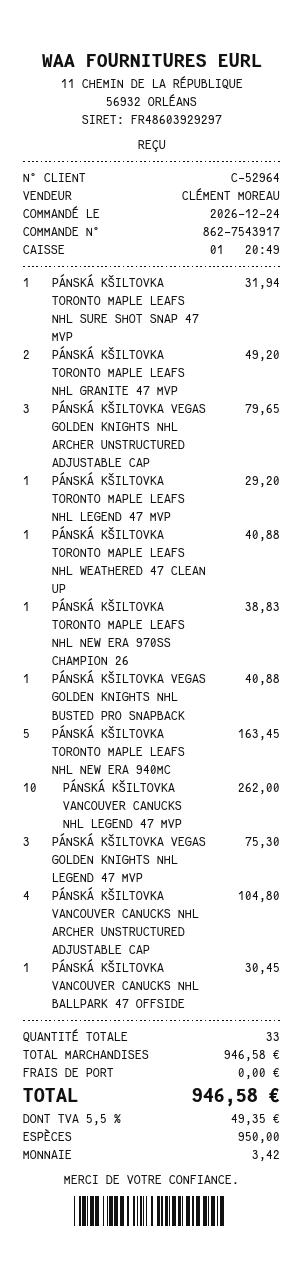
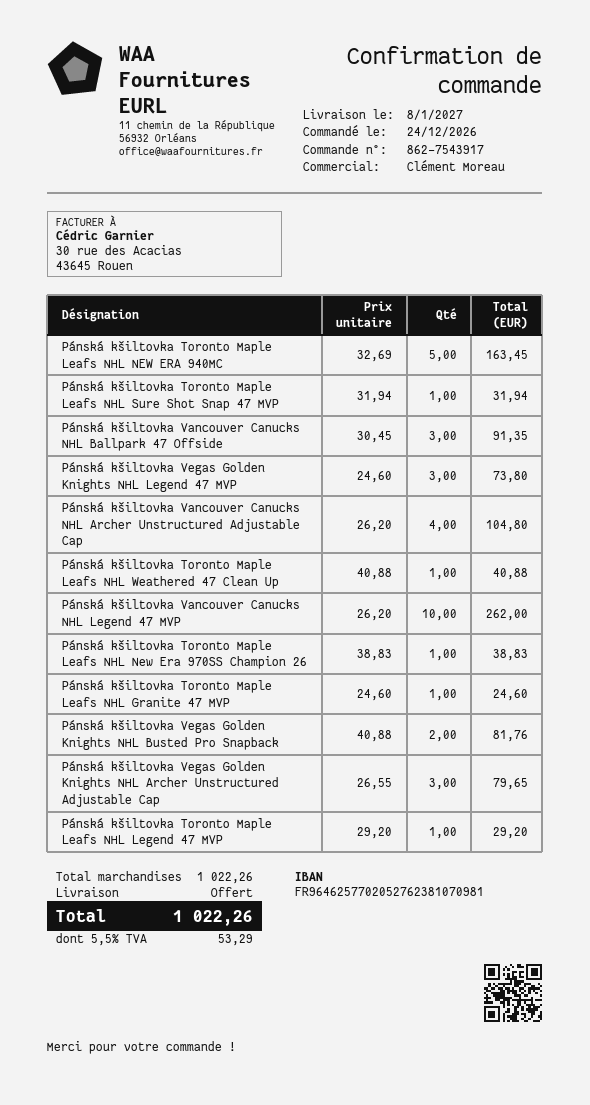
PÁNSKÁ KŠILTOVKA TORONTO MAPLE LEAFS NHL GRANITE 47 MVP: 2 for 49.20 -> 1 for 24.60
PÁNSKÁ KŠILTOVKA VEGAS GOLDEN KNIGHTS NHL BUSTED PRO SNAPBACK: 1 for 40.88 -> 2 for 81.76
PÁNSKÁ KŠILTOVKA VEGAS GOLDEN KNIGHTS NHL LEGEND 47 MVP: 3 for 75.30 -> 3 for 73.80
PÁNSKÁ KŠILTOVKA VANCOUVER CANUCKS NHL BALLPARK 47 OFFSIDE: 1 for 30.45 -> 3 for 91.35
subtotal: 946.58 -> 1022.26
tax: 5.5% = 49.35 -> 5.5% = 53.29
total: 946.58 -> 1022.26

